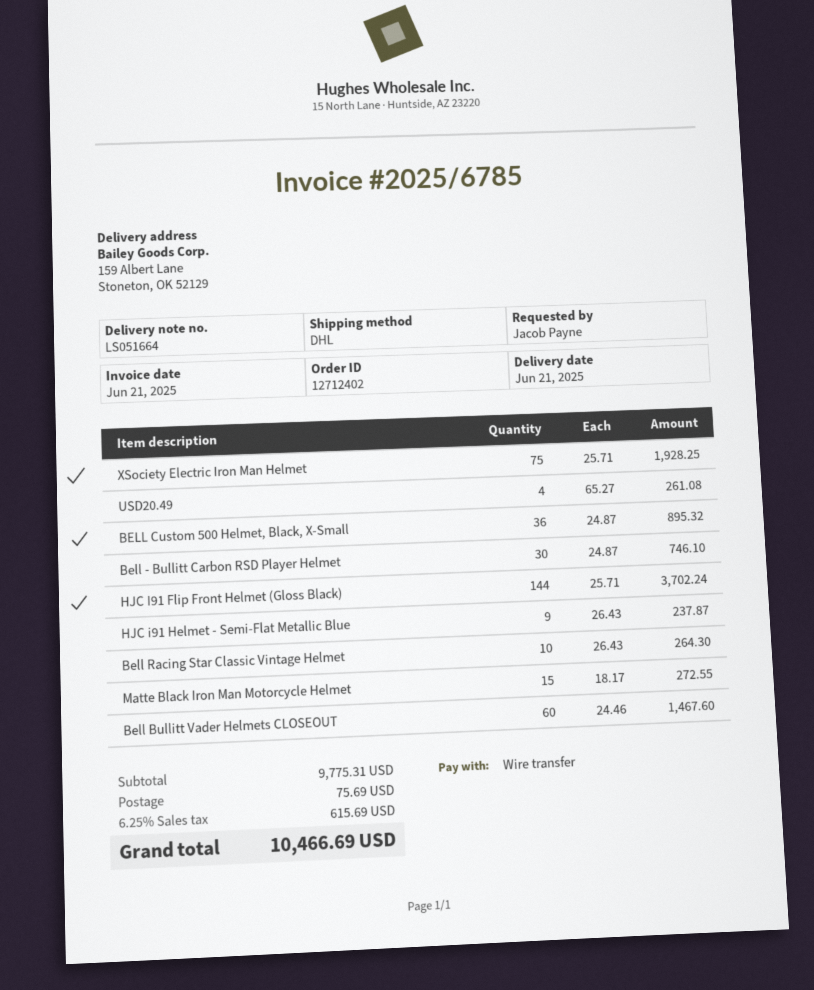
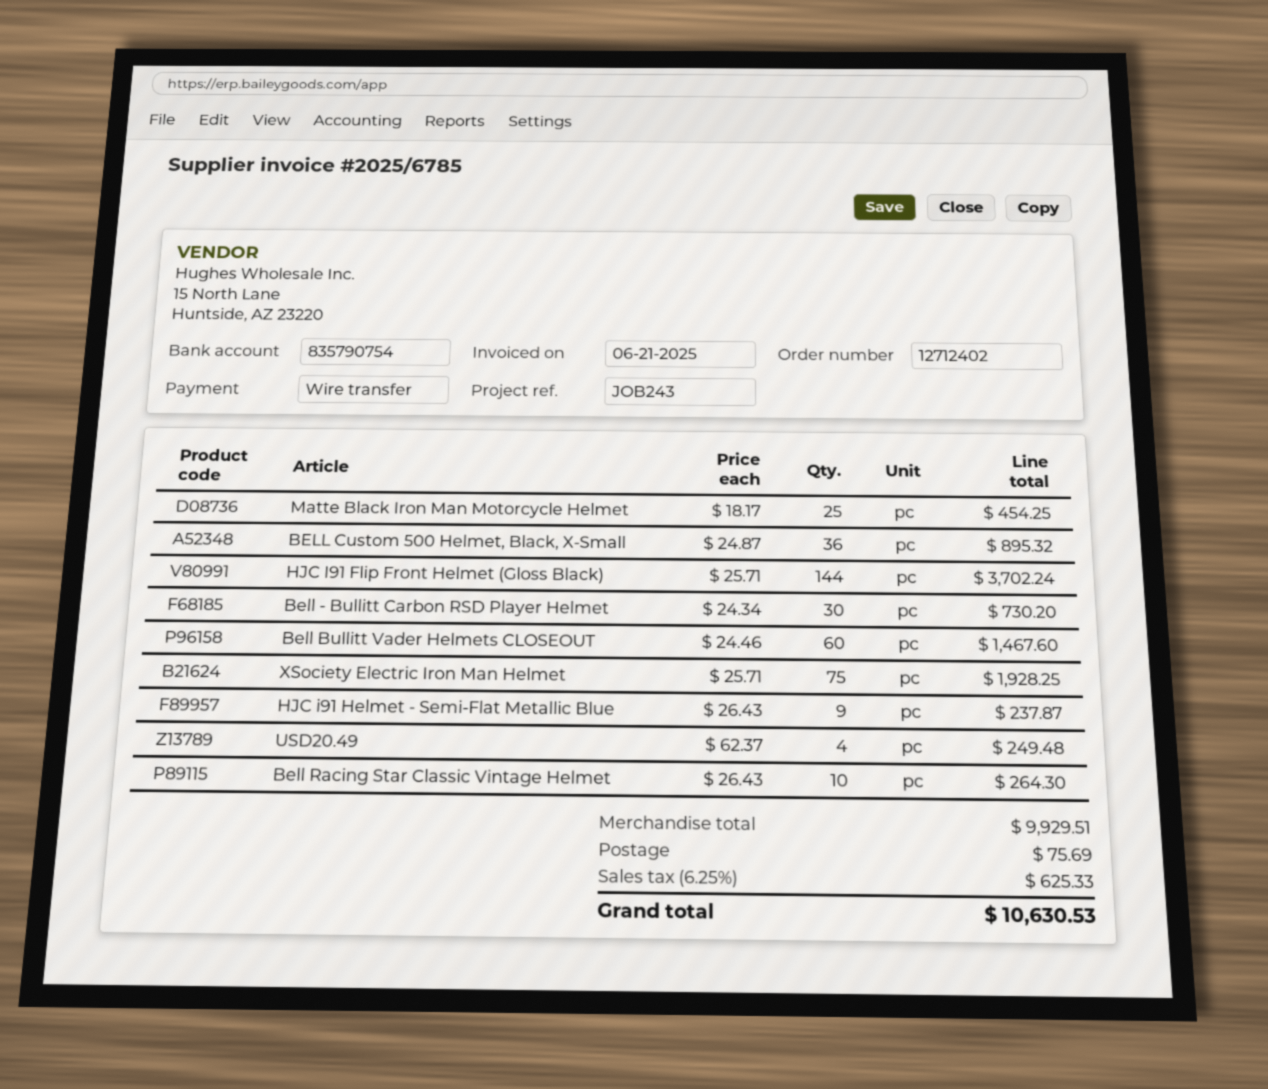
USD20.49: 4 x 65.27 = 261.08 -> 4 x 62.37 = 249.48
Bell - Bullitt Carbon RSD Player Helmet: 30 x 24.87 = 746.10 -> 30 x 24.34 = 730.20
Matte Black Iron Man Motorcycle Helmet: 15 x 18.17 = 272.55 -> 25 x 18.17 = 454.25
subtotal: 9775.31 -> 9929.51
tax: 6.25% = 615.69 -> 6.25% = 625.33
total: 10466.69 -> 10630.53

